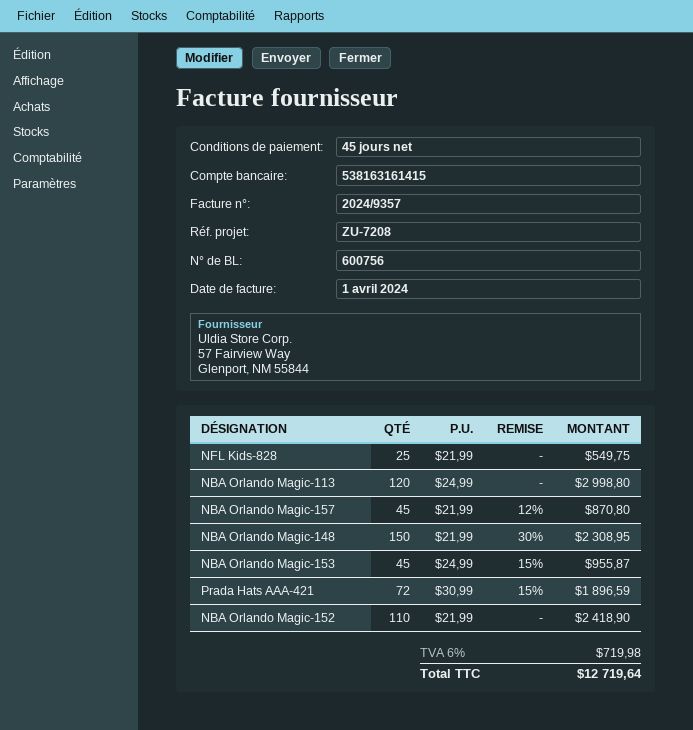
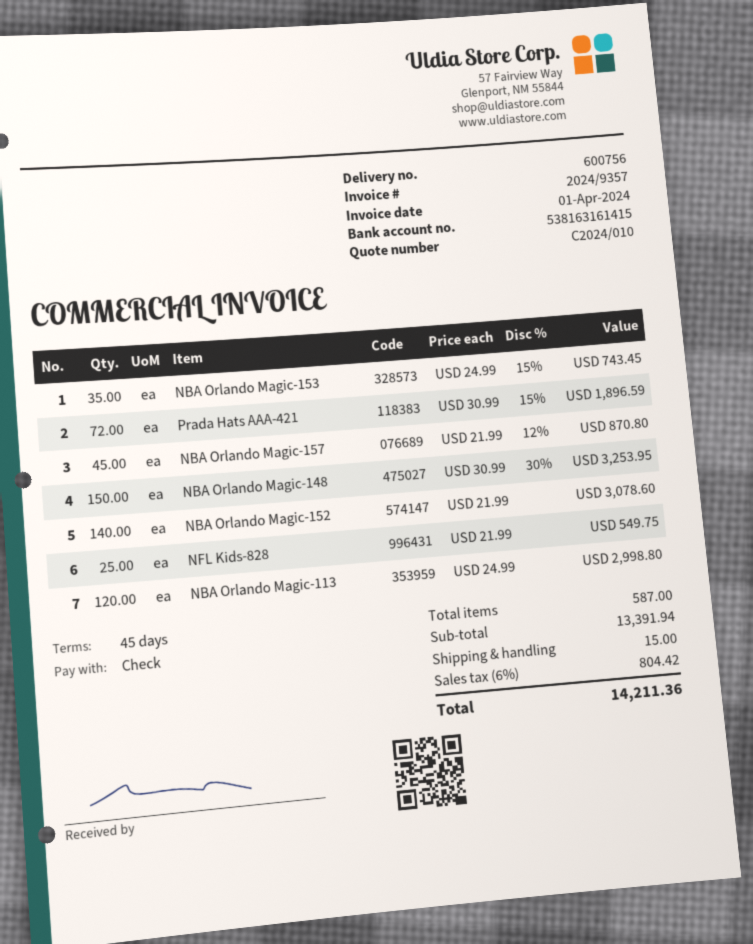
NBA Orlando Magic-148: 150 x 21.99 - 30% = 2308.95 -> 150 x 30.99 - 30% = 3253.95
NBA Orlando Magic-153: 45 x 24.99 - 15% = 955.87 -> 35 x 24.99 - 15% = 743.45
NBA Orlando Magic-152: 110 x 21.99 = 2418.90 -> 140 x 21.99 = 3078.60
shipping: none -> 15.00
tax: 6% = 719.98 -> 6% = 804.42
total: 12719.64 -> 14211.36

